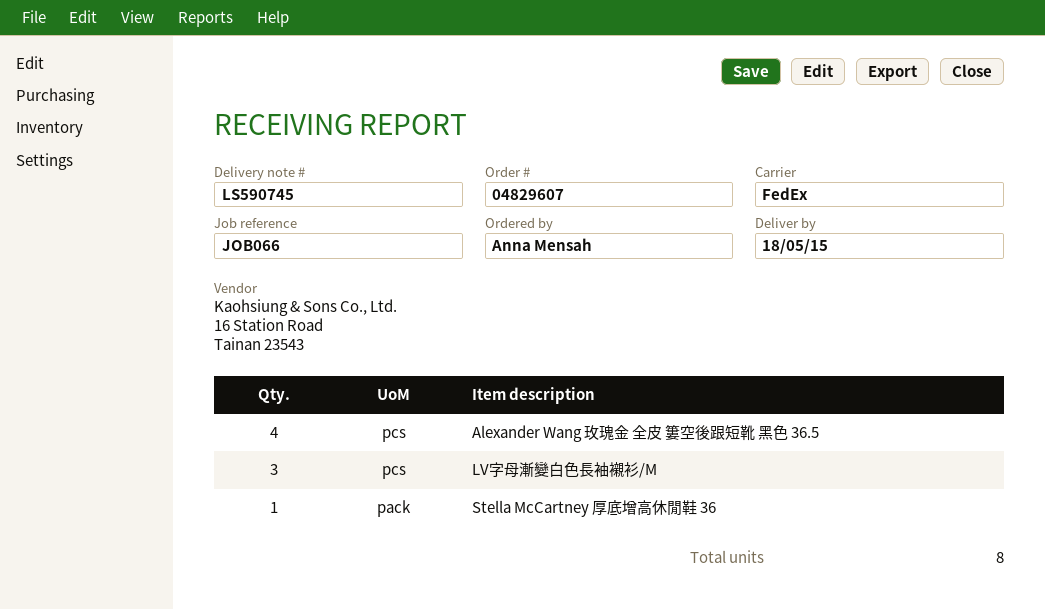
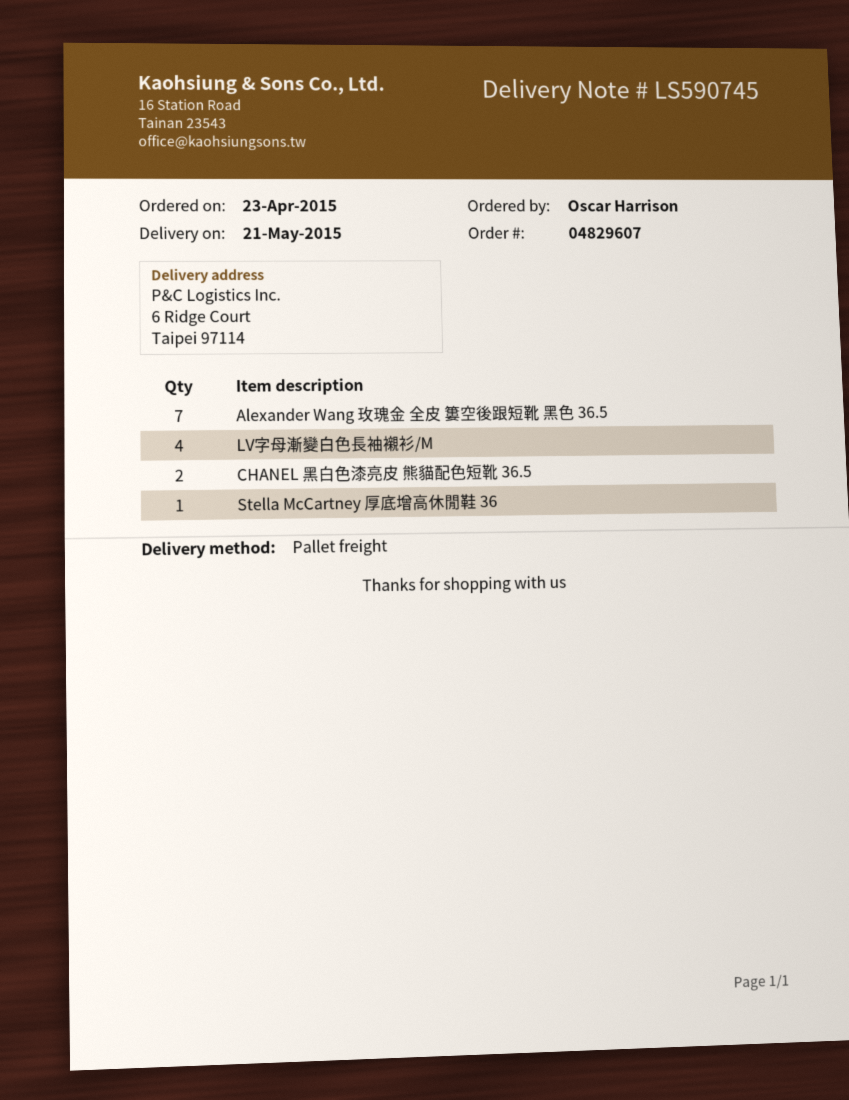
delivery date: 2015-05-18 -> 2015-05-21
ordered by: Anna Mensah -> Oscar Harrison
shipping method: FedEx -> pallet freight
Alexander Wang 玫瑰金 全皮 簍空後跟短靴 黑色 36.5: 4 -> 7
LV字母漸變白色長袖襯衫/M: 3 -> 4
CHANEL 黑白色漆亮皮 熊貓配色短靴 36.5: none -> 2

